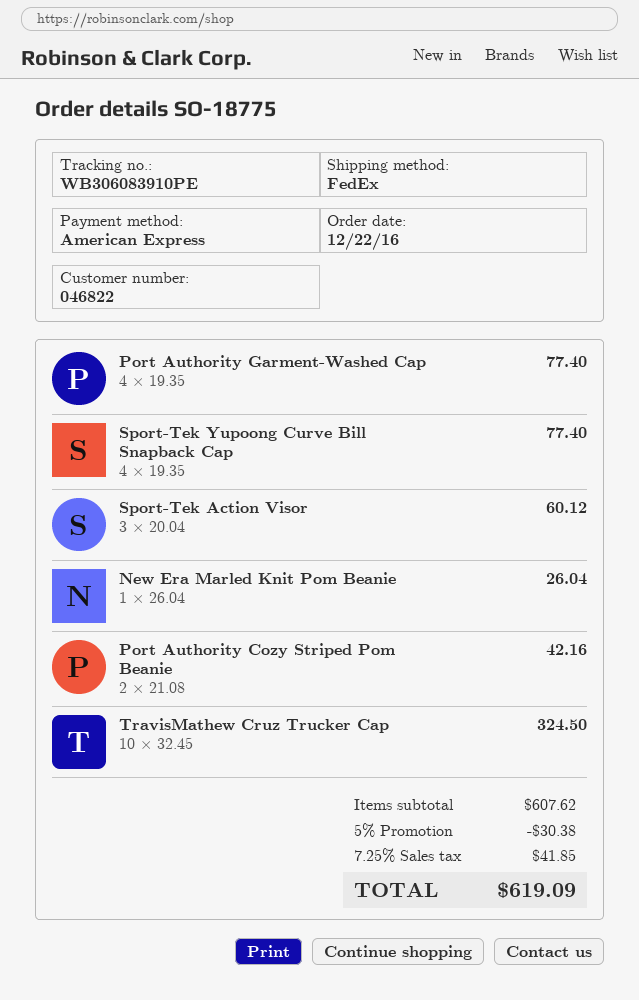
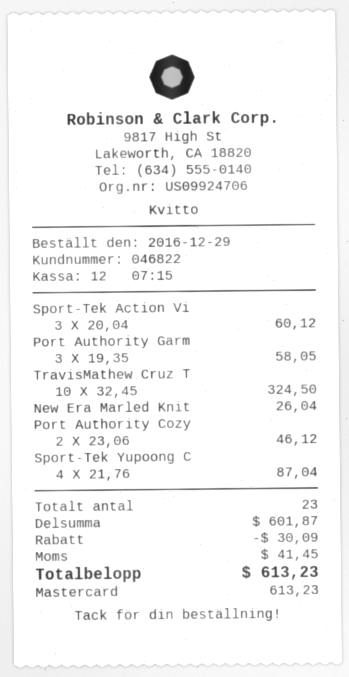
order date: 2016-12-22 -> 2016-12-29
payment method: American Express -> Mastercard
Port Authority Garment-Washed Cap: 4 x 19.35 = 77.40 -> 3 x 19.35 = 58.05
Sport-Tek Yupoong Curve Bill Snapback Cap: 4 x 19.35 = 77.40 -> 4 x 21.76 = 87.04
Port Authority Cozy Striped Pom Beanie: 2 x 21.08 = 42.16 -> 2 x 23.06 = 46.12
subtotal: 607.62 -> 601.87
discount: 30.38 -> 30.09
tax: 41.85 -> 41.45
total: 619.09 -> 613.23

